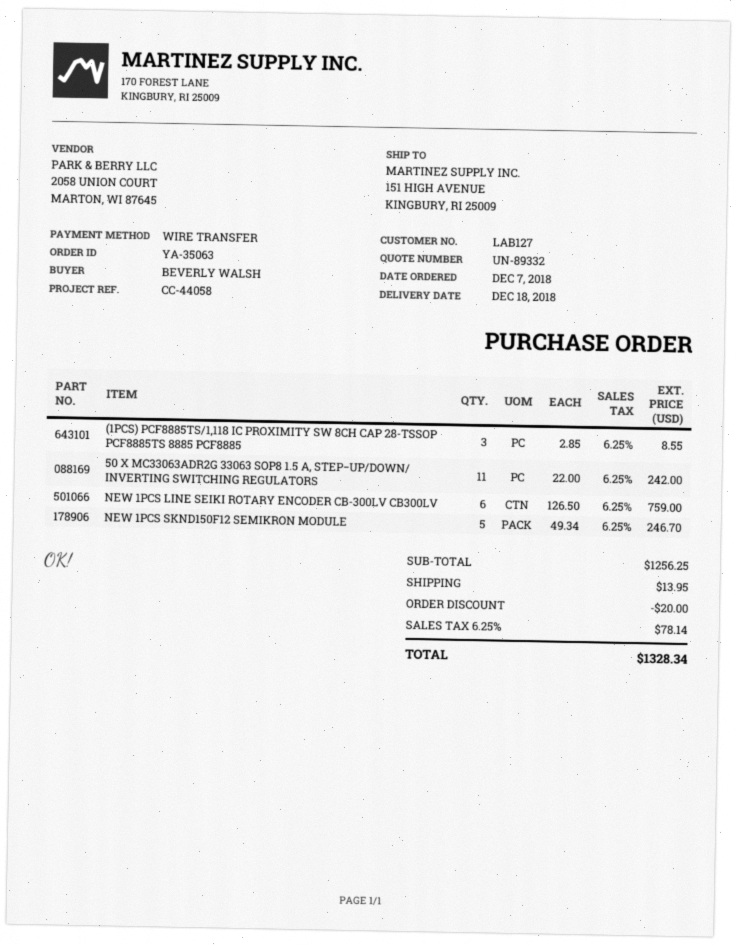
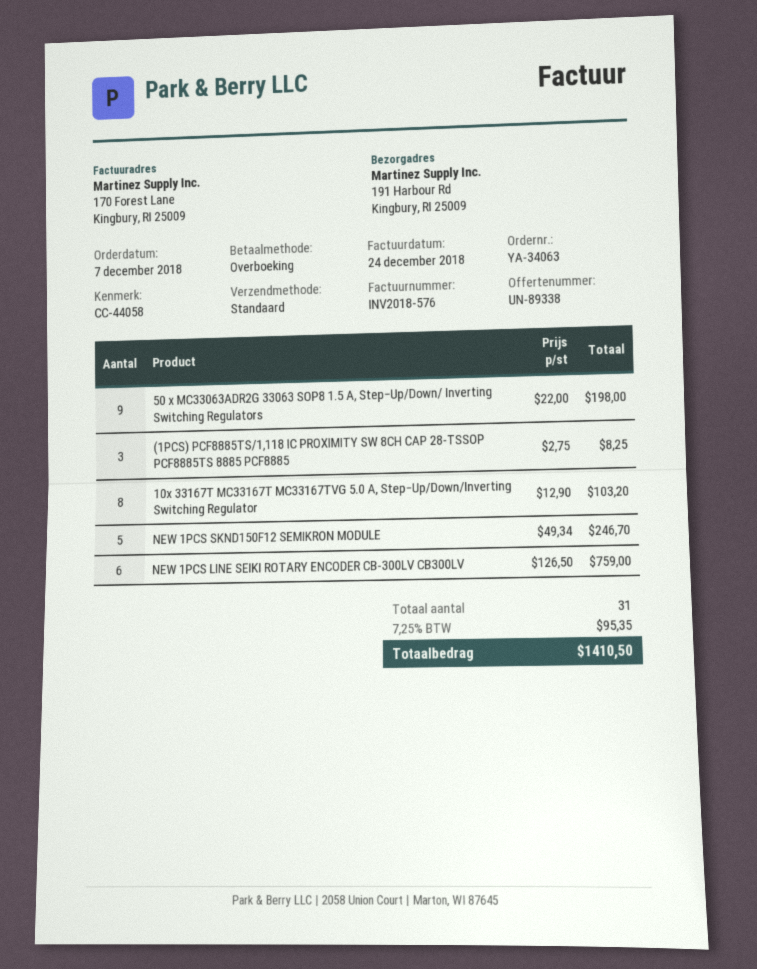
quote number: UN-89332 -> UN-89338
order number: YA-35063 -> YA-34063
ship to: 151 HIGH AVENUE, KINGBURY, RI 25009 -> 191 Harbour Rd, Kingbury, RI 25009
(1PCS) PCF8885TS/1,118 IC PROXIMITY SW 8CH CAP 28-TSSOP PCF8885TS 8885 PCF8885: 3 x 2.85 = 8.55 -> 3 x 2.75 = 8.25
50 X MC33063ADR2G 33063 SOP8 1.5 A, STEP−UP/DOWN/ INVERTING SWITCHING REGULATORS: 11 x 22.00 = 242.00 -> 9 x 22.00 = 198.00
10x 33167T MC33167T MC33167TVG 5.0 A, Step−Up/Down/Inverting Switching Regulator: none -> 8 x 12.90 = 103.20
discount: 20.00 -> none
shipping: 13.95 -> none
tax: 6.25% = 78.14 -> 7.25% = 95.35
total: 1328.34 -> 1410.50

